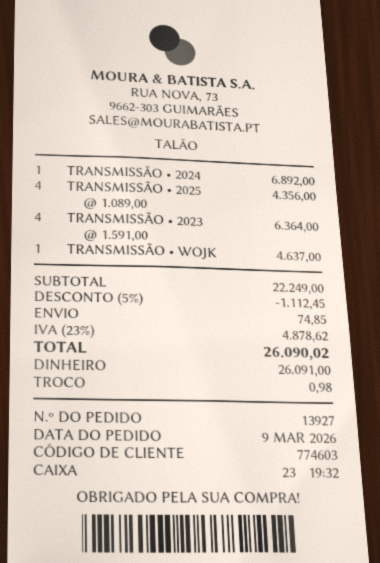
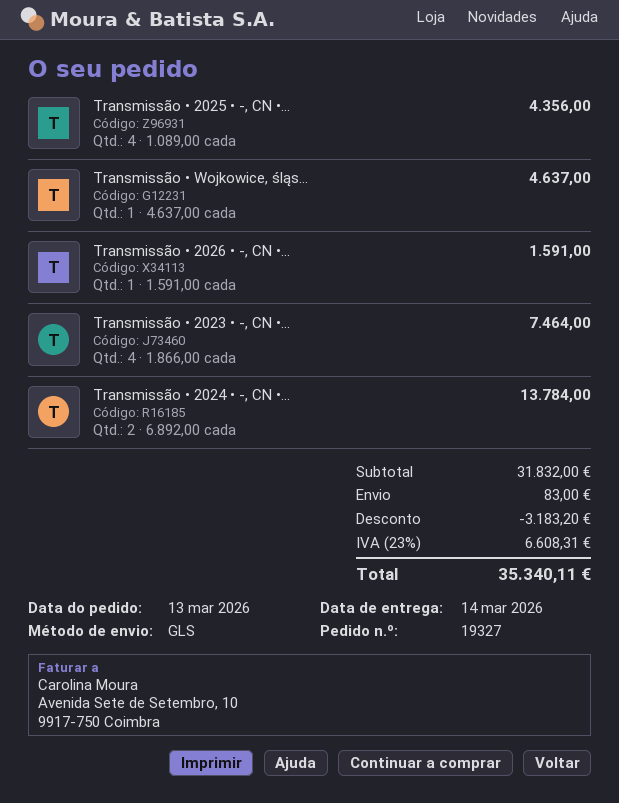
order number: 13927 -> 19327
order date: 2026-03-09 -> 2026-03-13
TRANSMISSÃO • 2024: 1 x 6892.00 = 6892.00 -> 2 x 6892.00 = 13784.00
TRANSMISSÃO • 2023: 4 x 1591.00 = 6364.00 -> 4 x 1866.00 = 7464.00
Transmissão • 2026 • -, CN •...: none -> 1 x 1591.00 = 1591.00
subtotal: 22249.00 -> 31832.00
discount: 1112.45 -> 3183.20
shipping: 74.85 -> 83.00
tax: 23% = 4878.62 -> 23% = 6608.31
total: 26090.02 -> 35340.11

